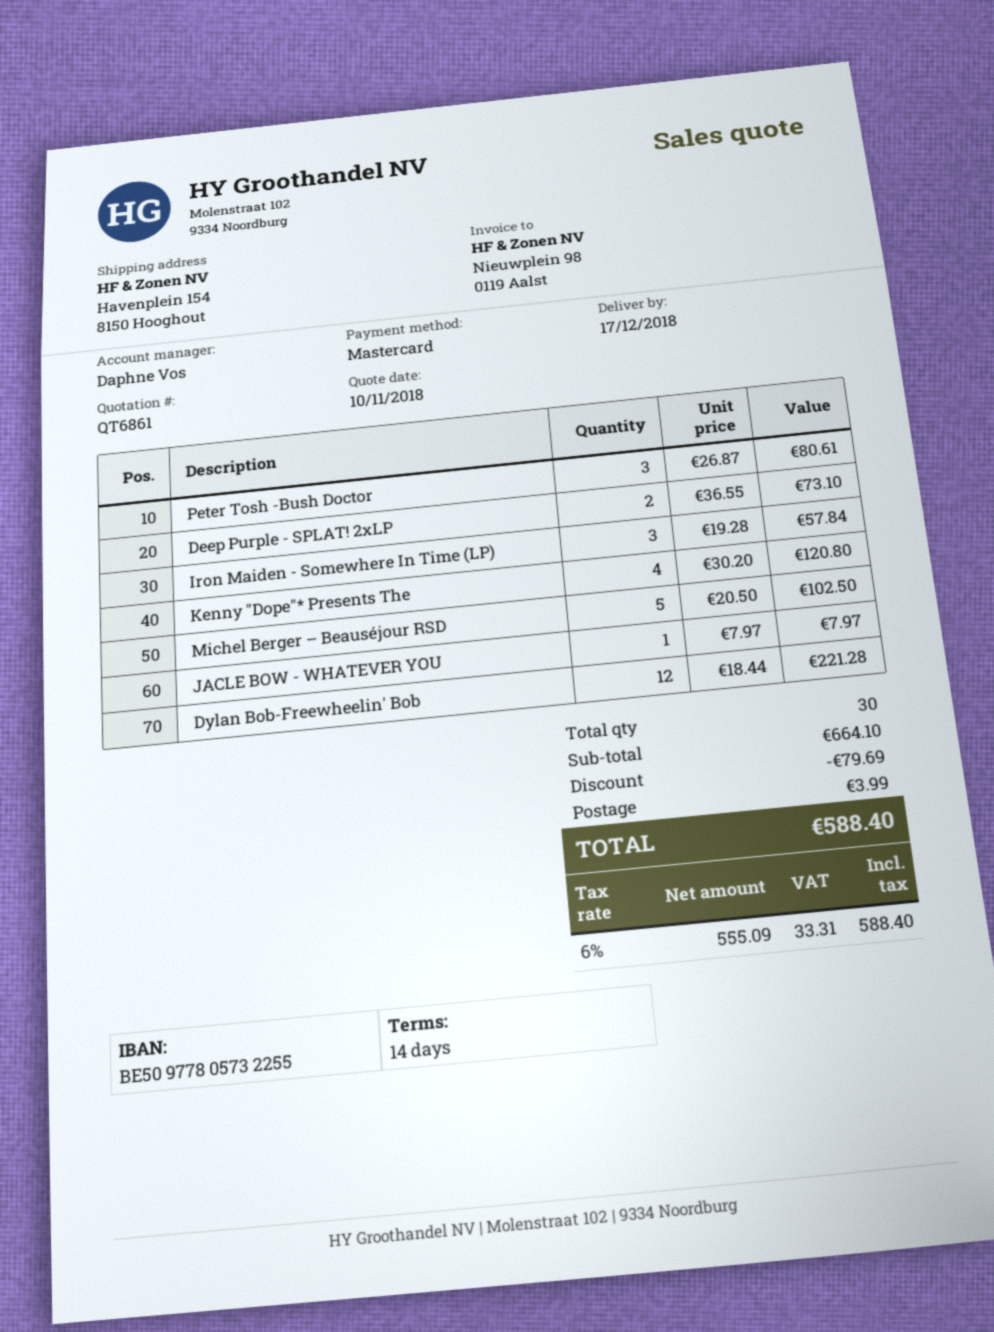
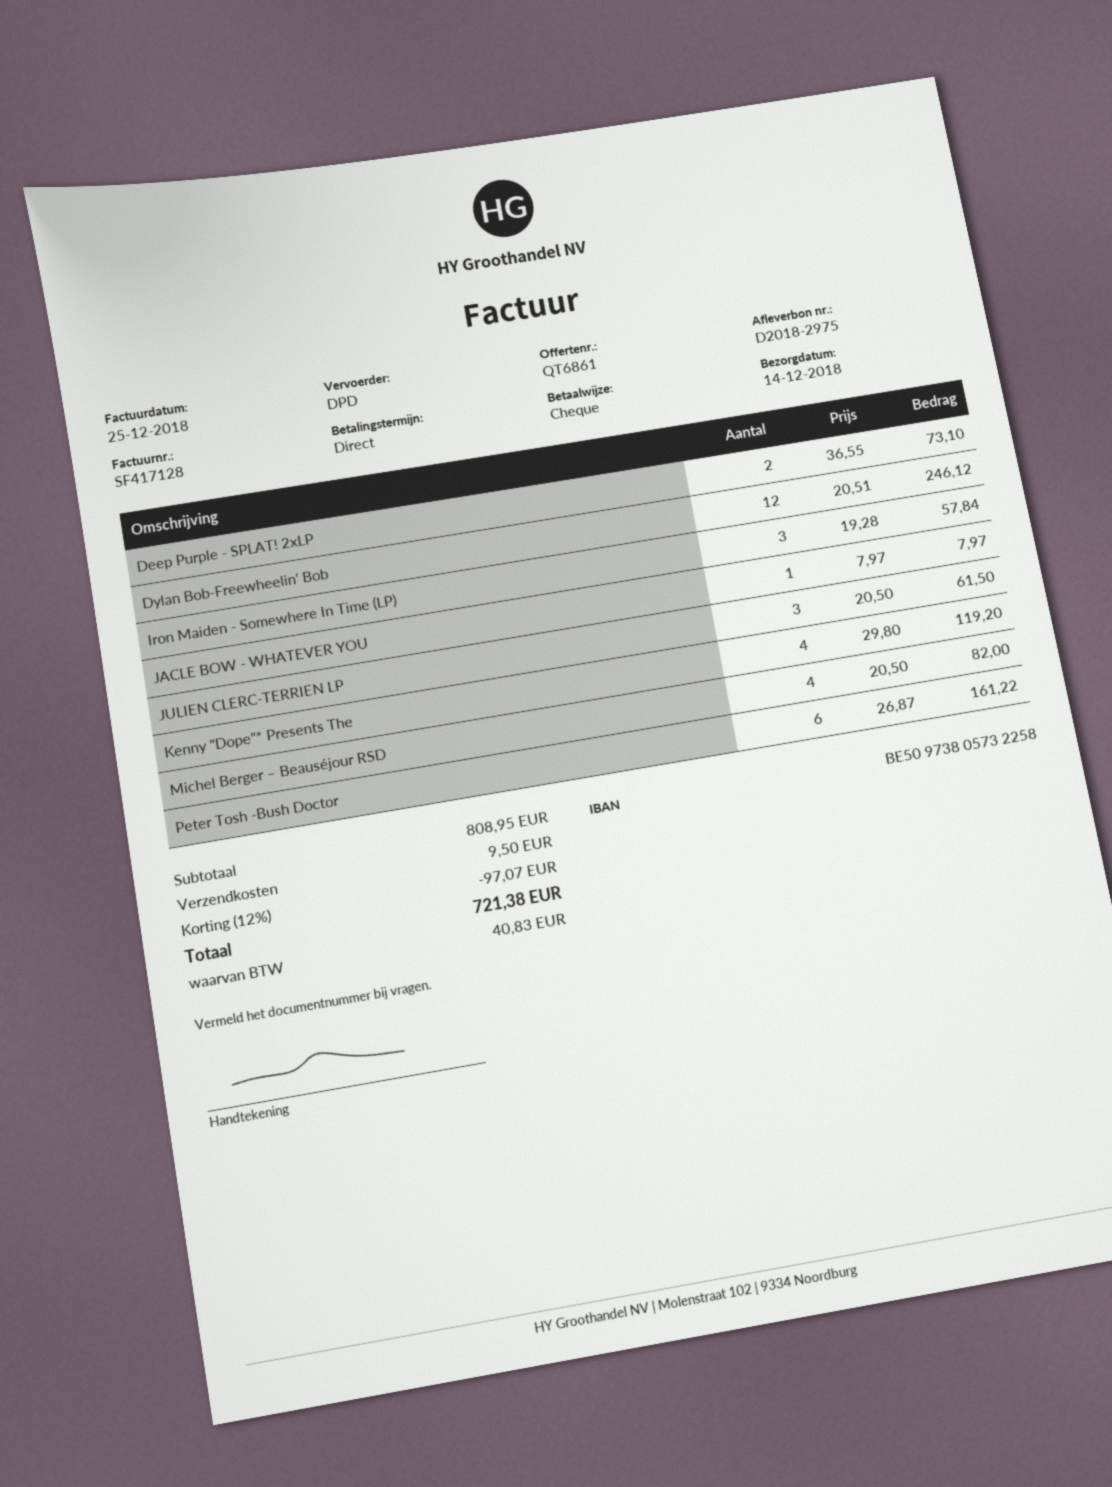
delivery date: 2018-12-17 -> 2018-12-14
payment terms: 14 days -> on receipt
payment method: Mastercard -> cheque
bank account: BE50977805732255 -> BE50973805732258
Peter Tosh -Bush Doctor: 3 x 26.87 = 80.61 -> 6 x 26.87 = 161.22
Kenny "Dope"* Presents The: 4 x 30.20 = 120.80 -> 4 x 29.80 = 119.20
Michel Berger – Beauséjour RSD: 5 x 20.50 = 102.50 -> 4 x 20.50 = 82.00
Dylan Bob-Freewheelin' Bob: 12 x 18.44 = 221.28 -> 12 x 20.51 = 246.12
JULIEN CLERC-TERRIEN LP: none -> 3 x 20.50 = 61.50
subtotal: 664.10 -> 808.95
discount: 79.69 -> 97.07
shipping: 3.99 -> 9.50
tax: 33.31 -> 40.83
total: 588.40 -> 721.38

